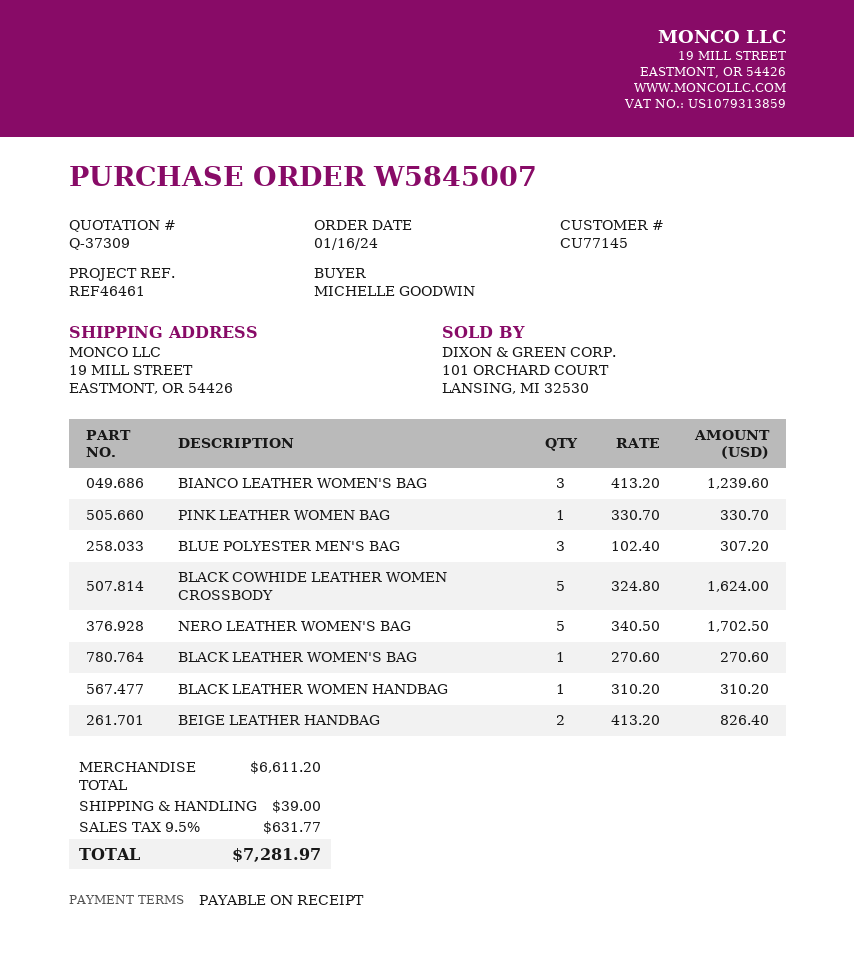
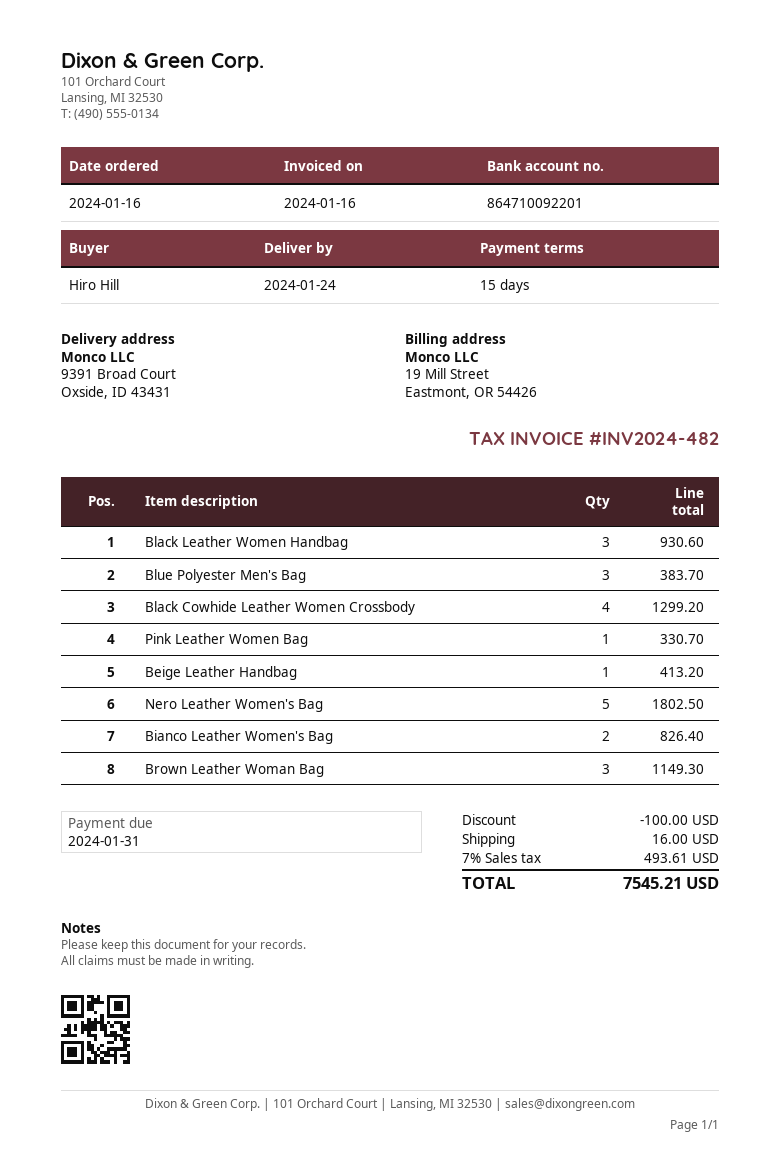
payment terms: on receipt -> 15 days
ordered by: MICHELLE GOODWIN -> Hiro Hill
ship to: 19 MILL STREET, EASTMONT, OR 54426 -> 9391 Broad Court, Oxside, ID 43431
BIANCO LEATHER WOMEN'S BAG: 3 for 1239.60 -> 2 for 826.40
BLUE POLYESTER MEN'S BAG: 3 for 307.20 -> 3 for 383.70
BLACK COWHIDE LEATHER WOMEN CROSSBODY: 5 for 1624.00 -> 4 for 1299.20
NERO LEATHER WOMEN'S BAG: 5 for 1702.50 -> 5 for 1802.50
BLACK LEATHER WOMEN'S BAG: 1 for 270.60 -> none
BLACK LEATHER WOMEN HANDBAG: 1 for 310.20 -> 3 for 930.60
BEIGE LEATHER HANDBAG: 2 for 826.40 -> 1 for 413.20
Brown Leather Woman Bag: none -> 3 for 1149.30
discount: none -> 100.00
shipping: 39.00 -> 16.00
tax: 9.5% = 631.77 -> 7% = 493.61
total: 7281.97 -> 7545.21

